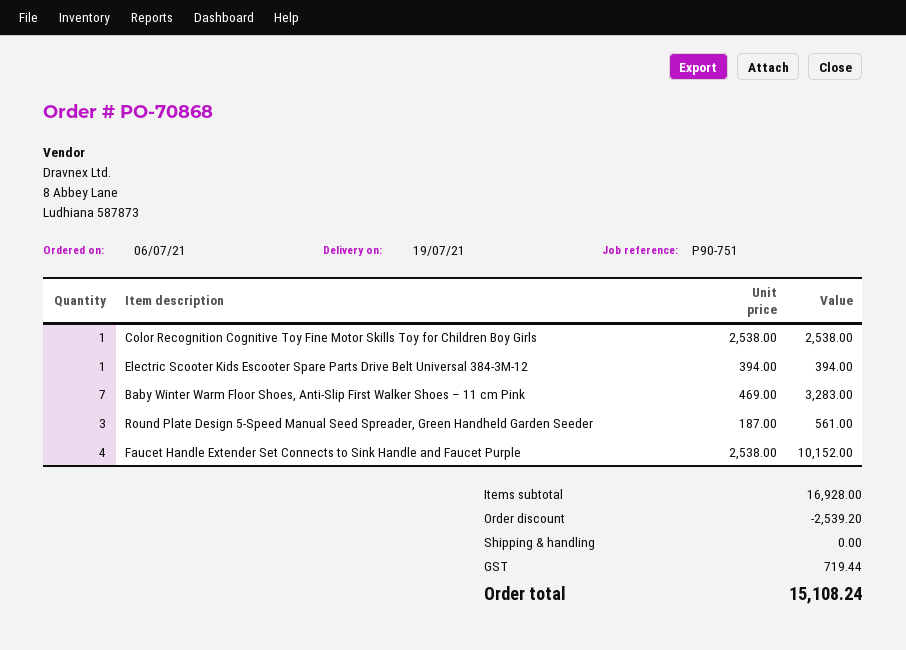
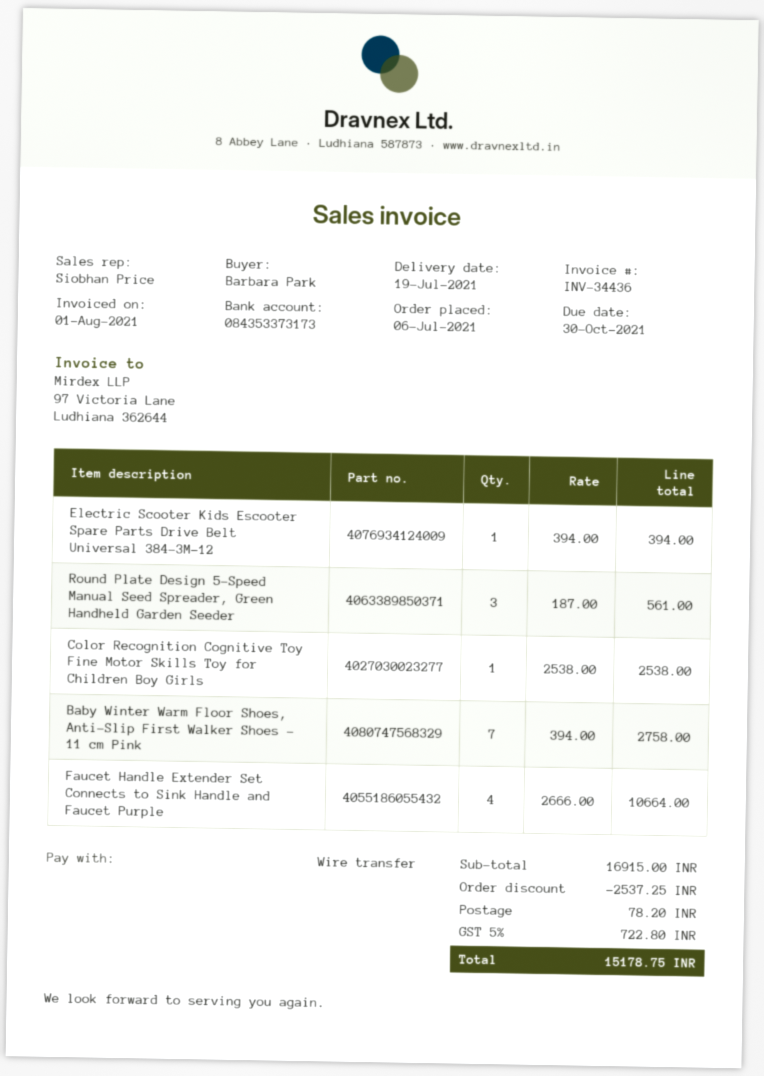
Baby Winter Warm Floor Shoes, Anti-Slip First Walker Shoes – 11 cm Pink: 7 x 469.00 = 3283.00 -> 7 x 394.00 = 2758.00
Faucet Handle Extender Set Connects to Sink Handle and Faucet Purple: 4 x 2538.00 = 10152.00 -> 4 x 2666.00 = 10664.00
subtotal: 16928.00 -> 16915.00
discount: 2539.20 -> 2537.25
shipping: 0.00 -> 78.20
tax: 719.44 -> 722.80
total: 15108.24 -> 15178.75

